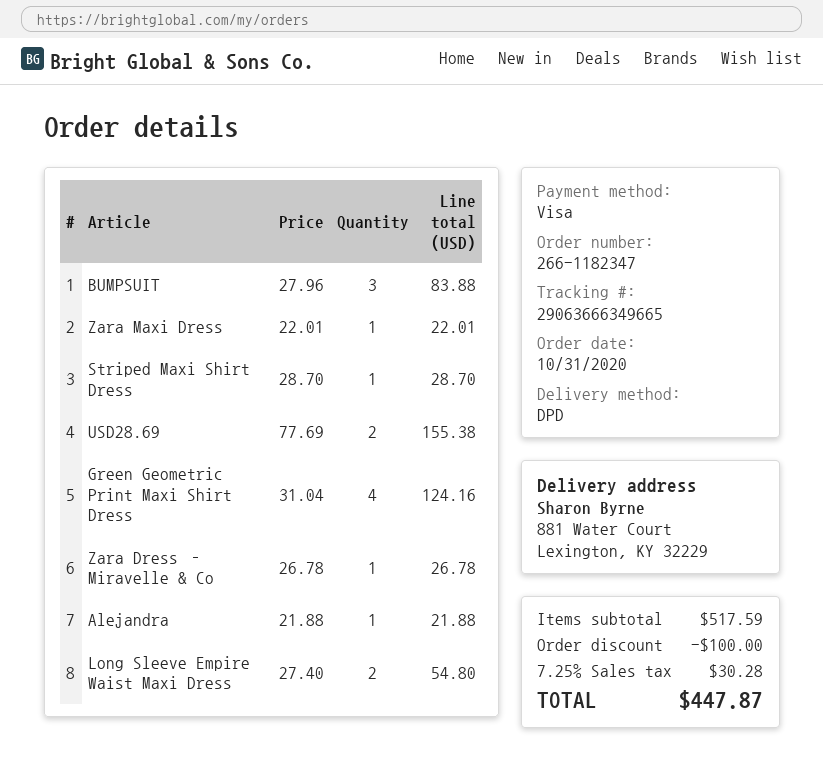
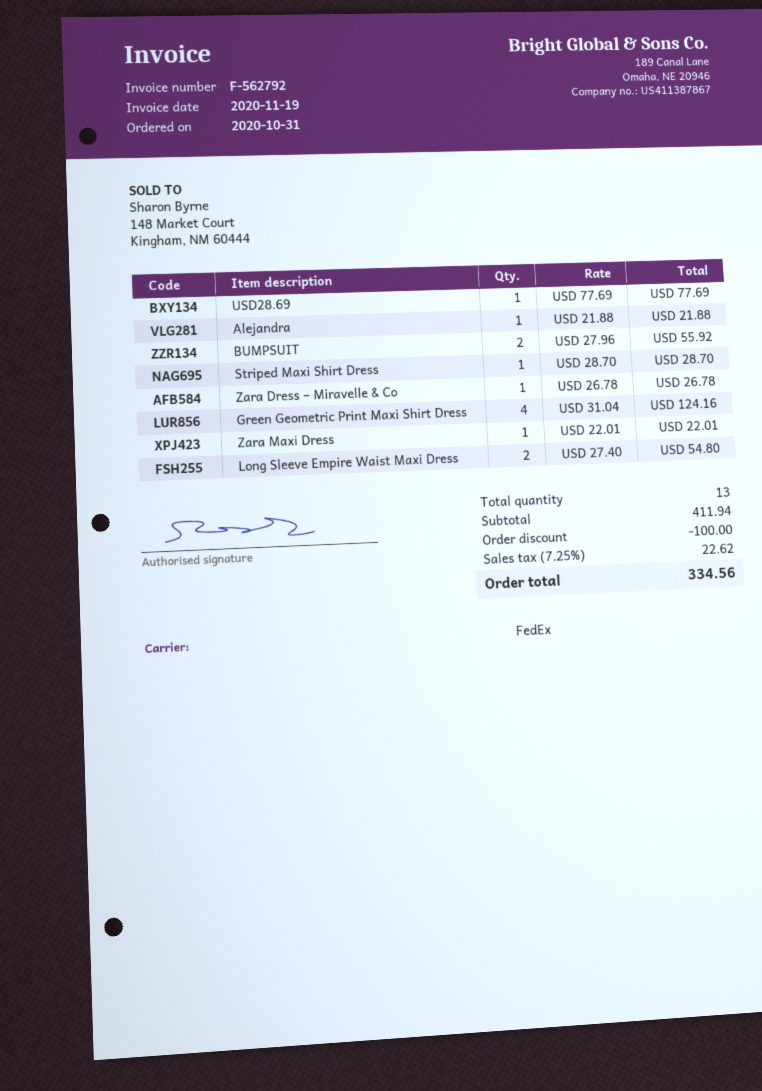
shipping method: DPD -> FedEx
BUMPSUIT: 3 x 27.96 = 83.88 -> 2 x 27.96 = 55.92
USD28.69: 2 x 77.69 = 155.38 -> 1 x 77.69 = 77.69
subtotal: 517.59 -> 411.94
tax: 7.25% = 30.28 -> 7.25% = 22.62
total: 447.87 -> 334.56

